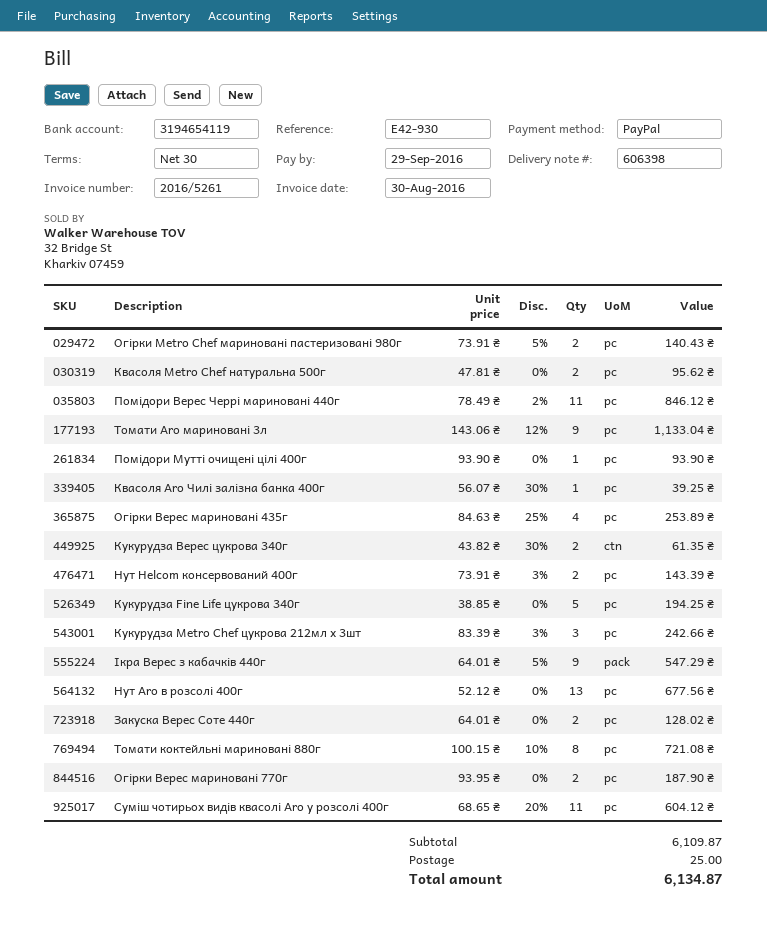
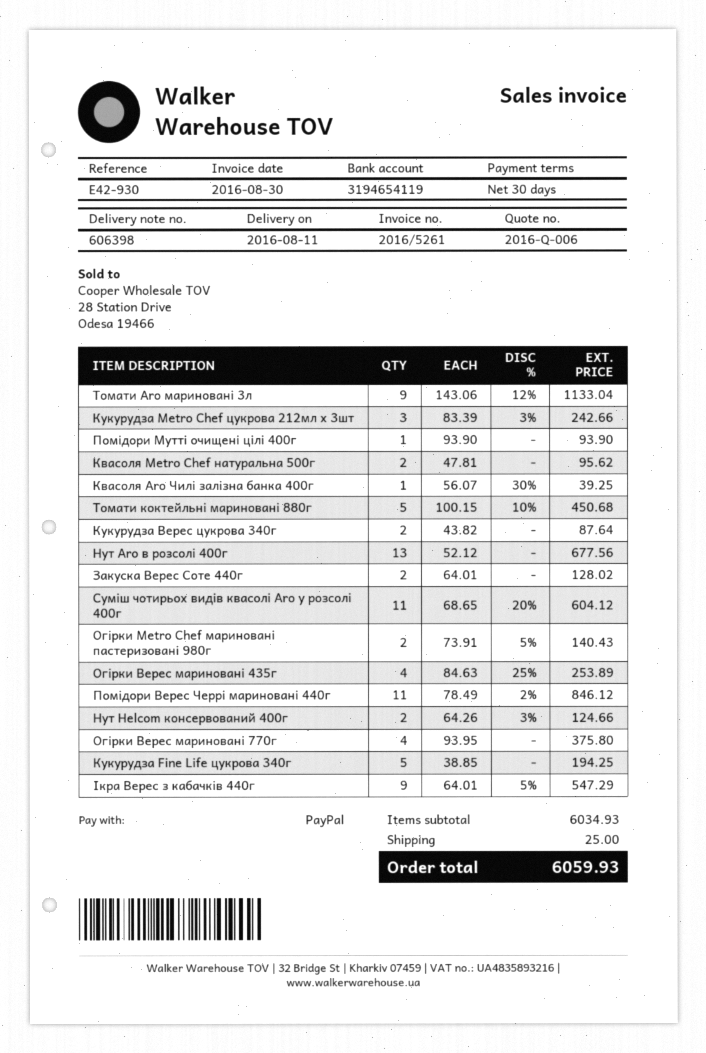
Кукурудза Верес цукрова 340г: 2 x 43.82 - 30% = 61.35 -> 2 x 43.82 = 87.64
Нут Helcom консервований 400г: 2 x 73.91 - 3% = 143.39 -> 2 x 64.26 - 3% = 124.66
Томати коктейльні мариновані 880г: 8 x 100.15 - 10% = 721.08 -> 5 x 100.15 - 10% = 450.68
Огірки Верес мариновані 770г: 2 x 93.95 = 187.90 -> 4 x 93.95 = 375.80
subtotal: 6109.87 -> 6034.93
total: 6134.87 -> 6059.93

